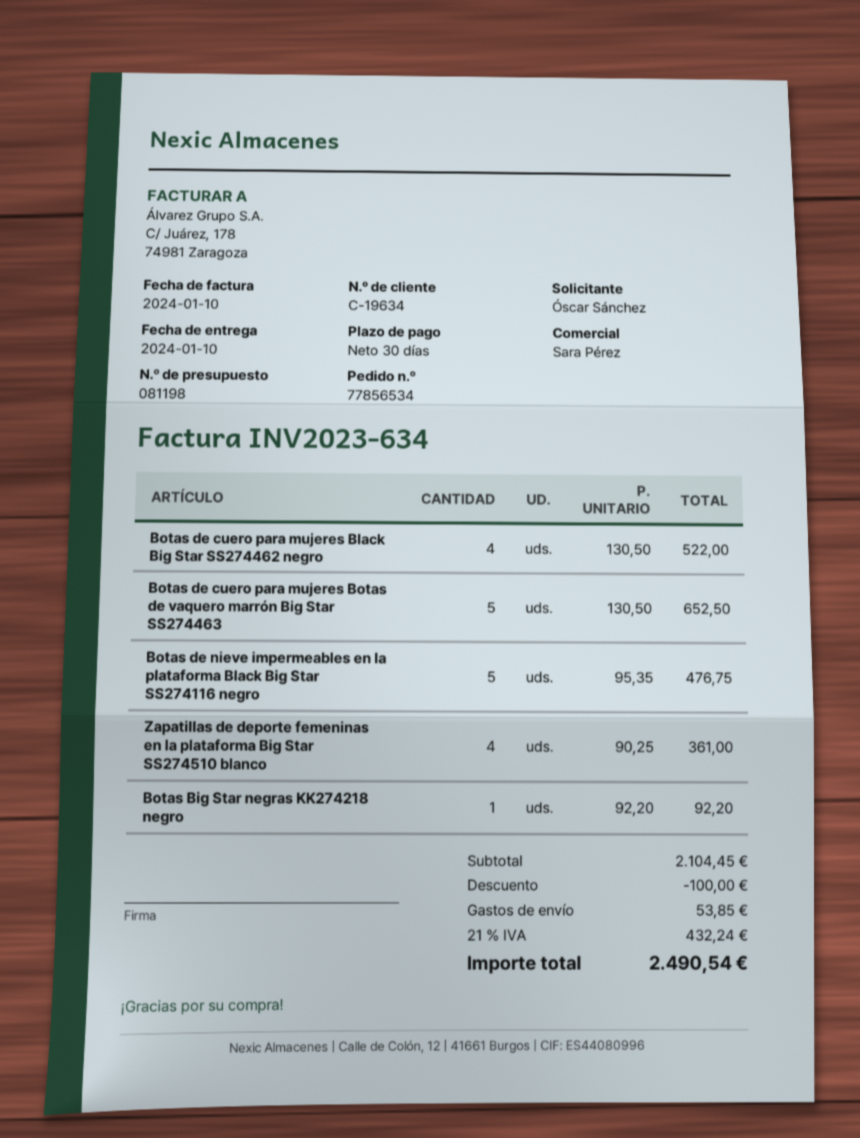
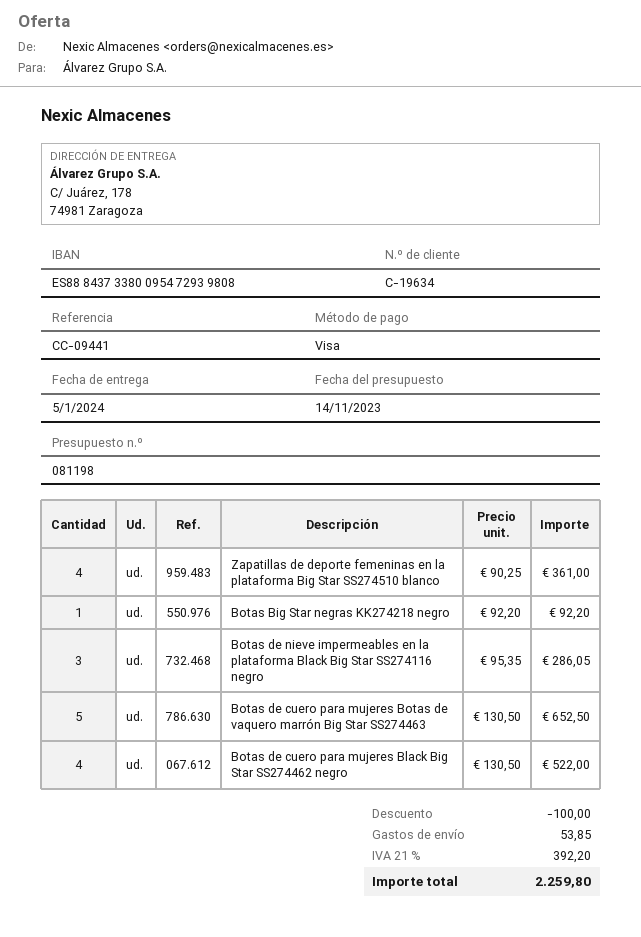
delivery date: 2024-01-10 -> 2024-01-05
Botas de nieve impermeables en la plataforma Black Big Star SS274116 negro: 5 x 95.35 = 476.75 -> 3 x 95.35 = 286.05
tax: 21% = 432.24 -> 21% = 392.20
total: 2490.54 -> 2259.80

